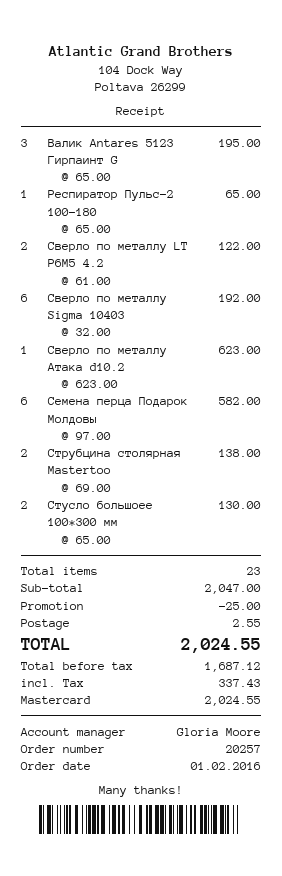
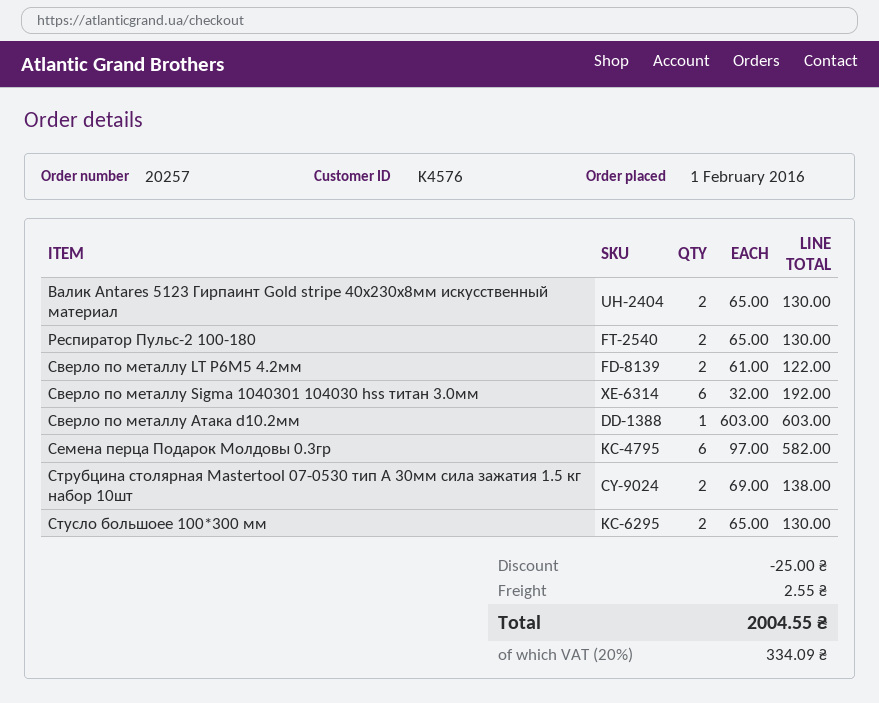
Валик Antares 5123 Гирпаинт G: 3 x 65.00 = 195.00 -> 2 x 65.00 = 130.00
Респиратор Пульс-2 100-180: 1 x 65.00 = 65.00 -> 2 x 65.00 = 130.00
Сверло по металлу Атака d10.2: 1 x 623.00 = 623.00 -> 1 x 603.00 = 603.00
tax: 337.43 -> 334.09
total: 2024.55 -> 2004.55

